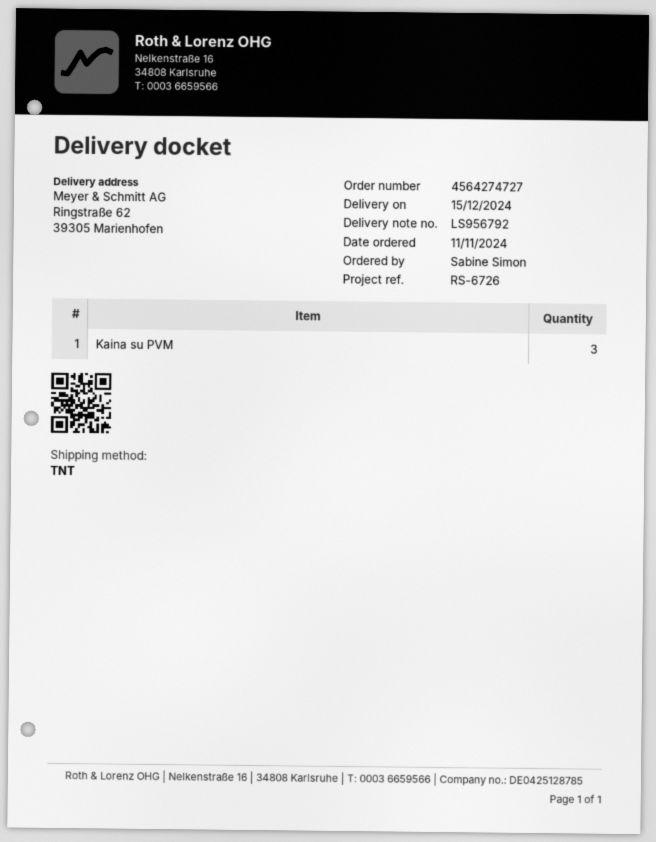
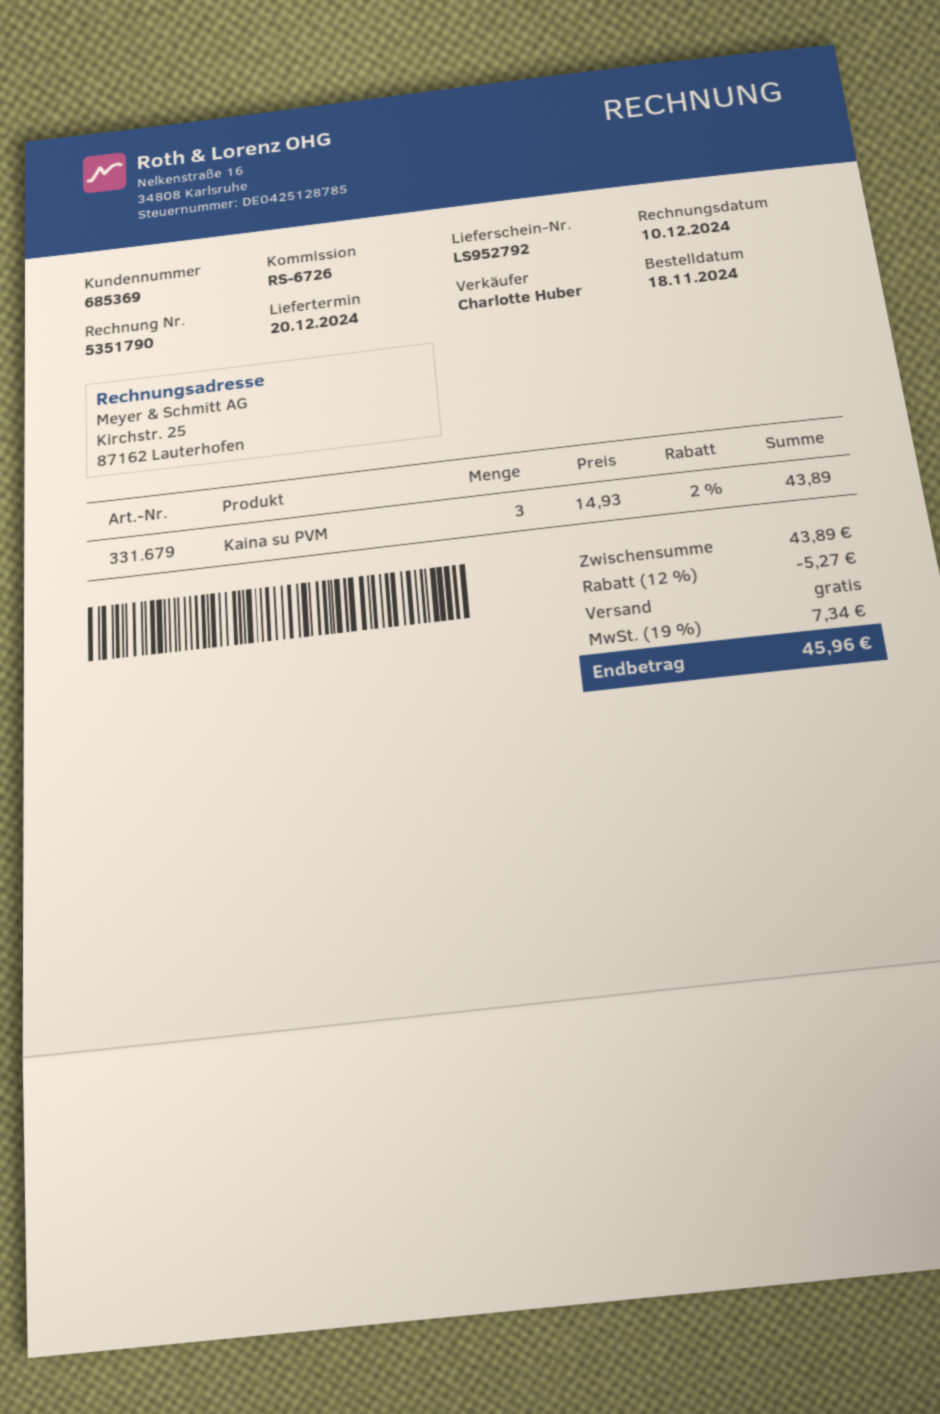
order date: 2024-11-11 -> 2024-11-18
delivery note number: LS956792 -> LS952792
delivery date: 2024-12-15 -> 2024-12-20

